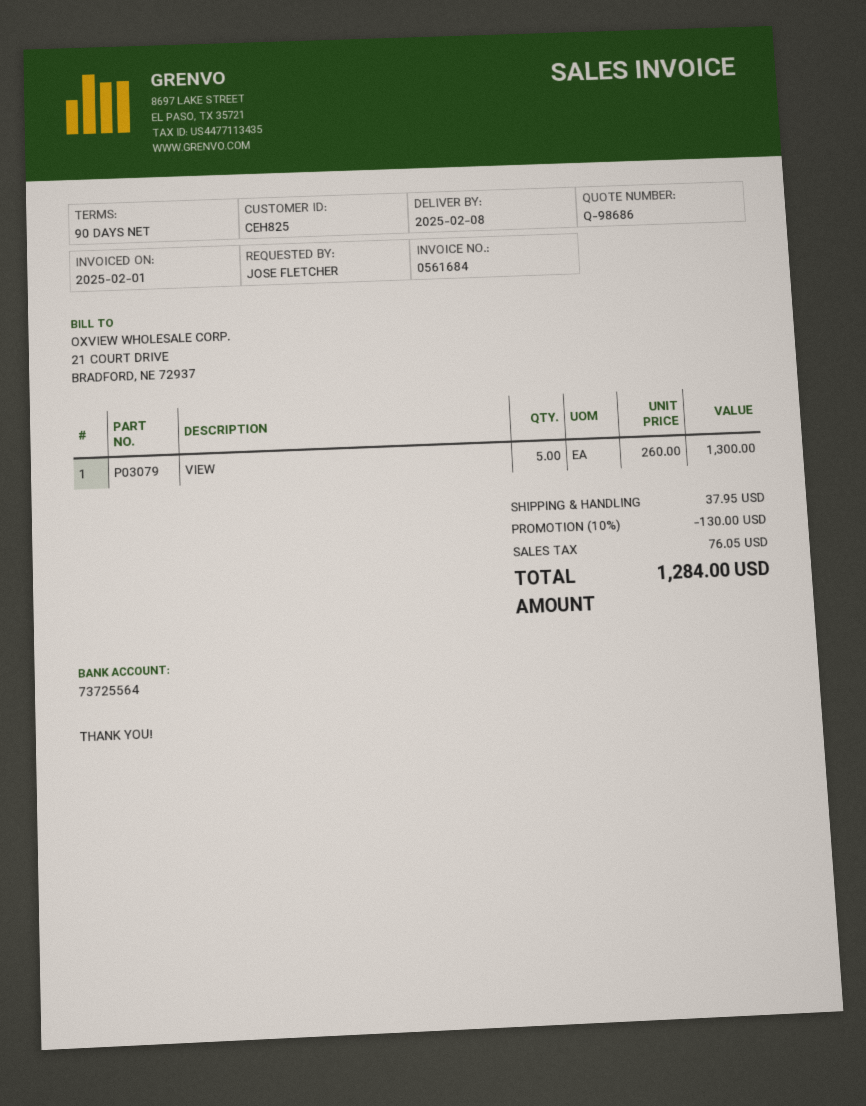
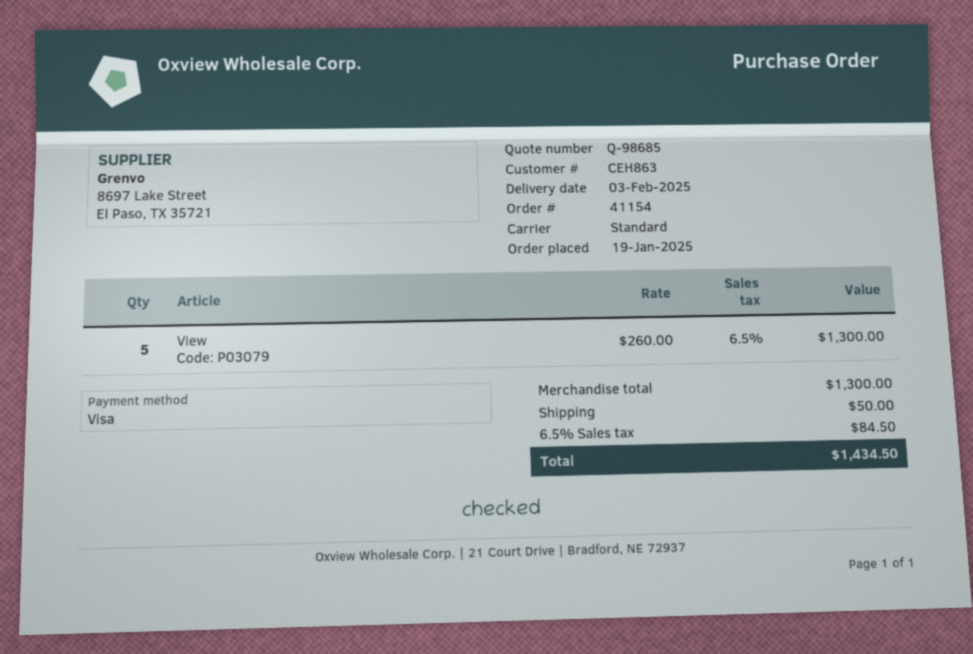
quote number: Q-98686 -> Q-98685
delivery date: 2025-02-08 -> 2025-02-03
customer number: CEH825 -> CEH863
discount: 10% = 130.00 -> none
shipping: 37.95 -> 50.00
tax: 76.05 -> 84.50
total: 1284.00 -> 1434.50

